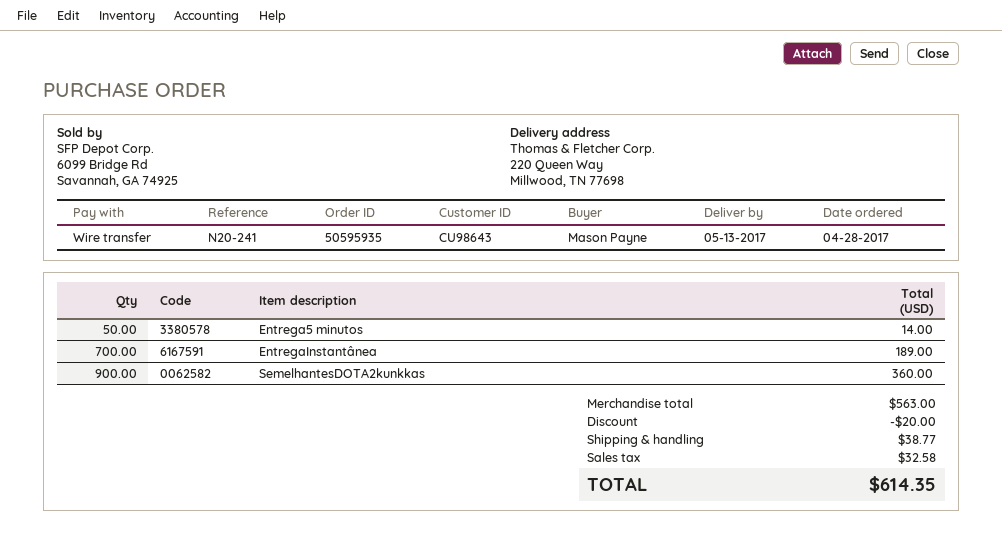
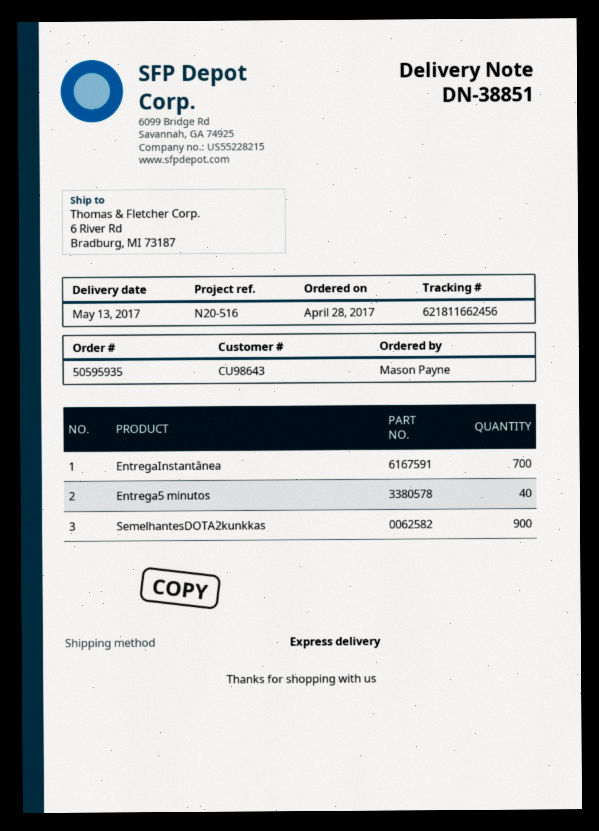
reference: N20-241 -> N20-516
ship to: 220 Queen Way, Millwood, TN 77698 -> 6 River Rd, Bradburg, MI 73187
Entrega5 minutos: 50 -> 40

